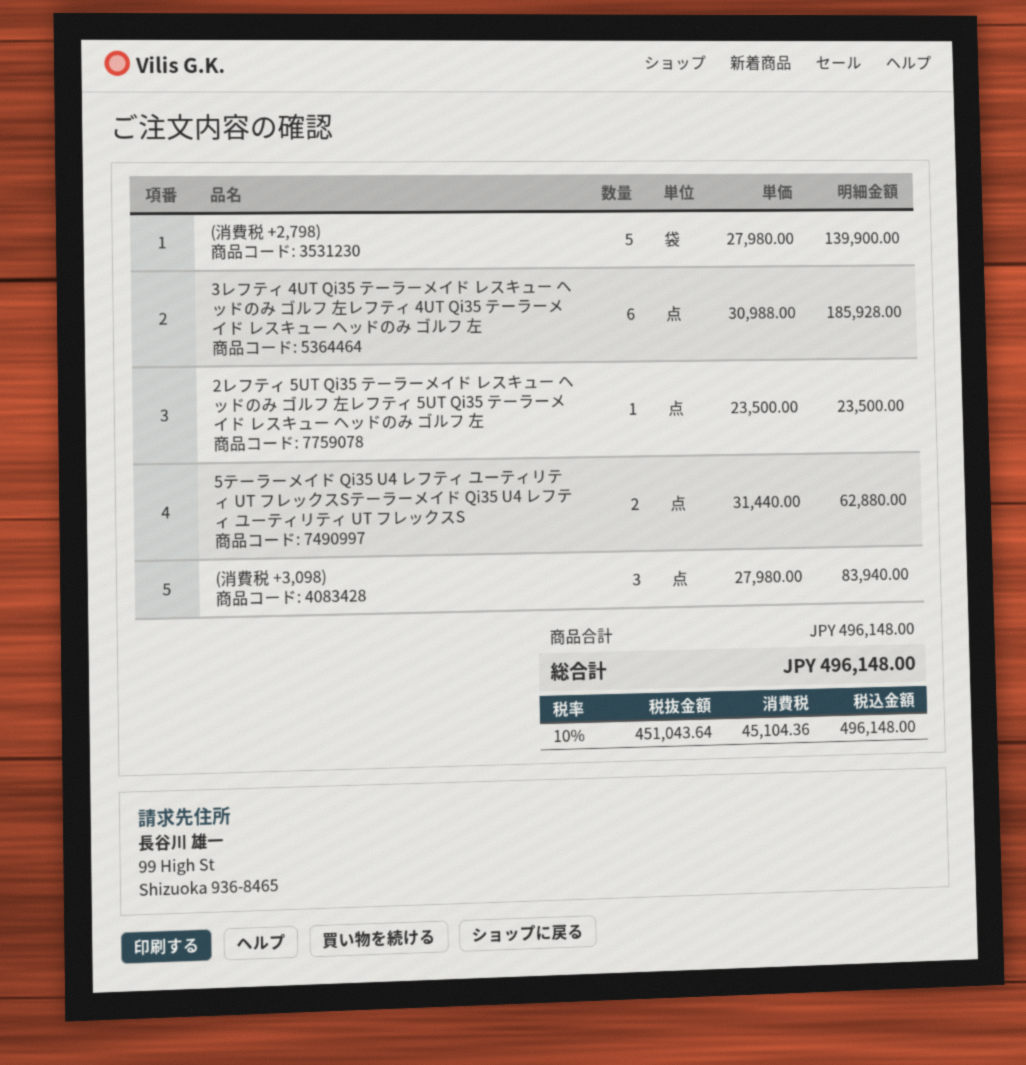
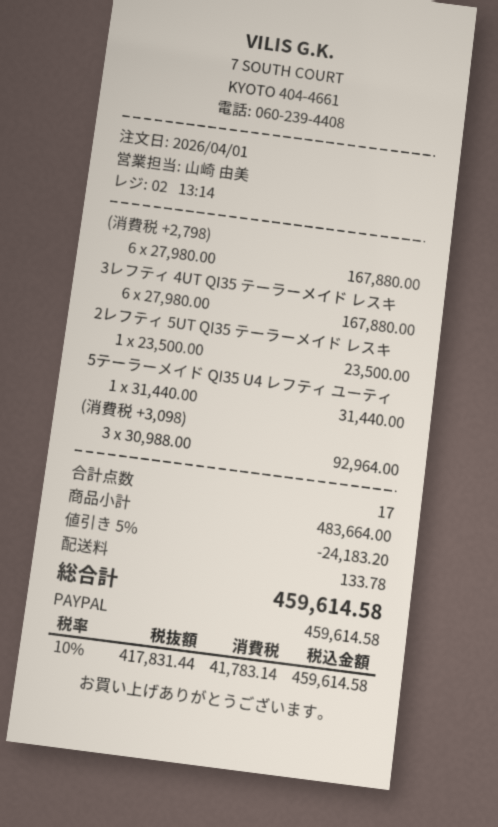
(消費税 +2,798): 5 x 27980.00 = 139900.00 -> 6 x 27980.00 = 167880.00
3レフティ 4UT Qi35 テーラーメイド レスキュー ヘッドのみ ゴルフ 左レフティ 4UT Qi35 テーラーメイド レスキュー ヘッドのみ ゴルフ 左: 6 x 30988.00 = 185928.00 -> 6 x 27980.00 = 167880.00
5テーラーメイド Qi35 U4 レフティ ユーティリティ UT フレックスSテーラーメイド Qi35 U4 レフティ ユーティリティ UT フレックスS: 2 x 31440.00 = 62880.00 -> 1 x 31440.00 = 31440.00
(消費税 +3,098): 3 x 27980.00 = 83940.00 -> 3 x 30988.00 = 92964.00
subtotal: 496148.00 -> 483664.00
discount: none -> 5% = 24183.20
shipping: none -> 133.78
net: 451043.64 -> 417831.44
tax: 10% = 45104.36 -> 10% = 41783.14
total: 496148.00 -> 459614.58

